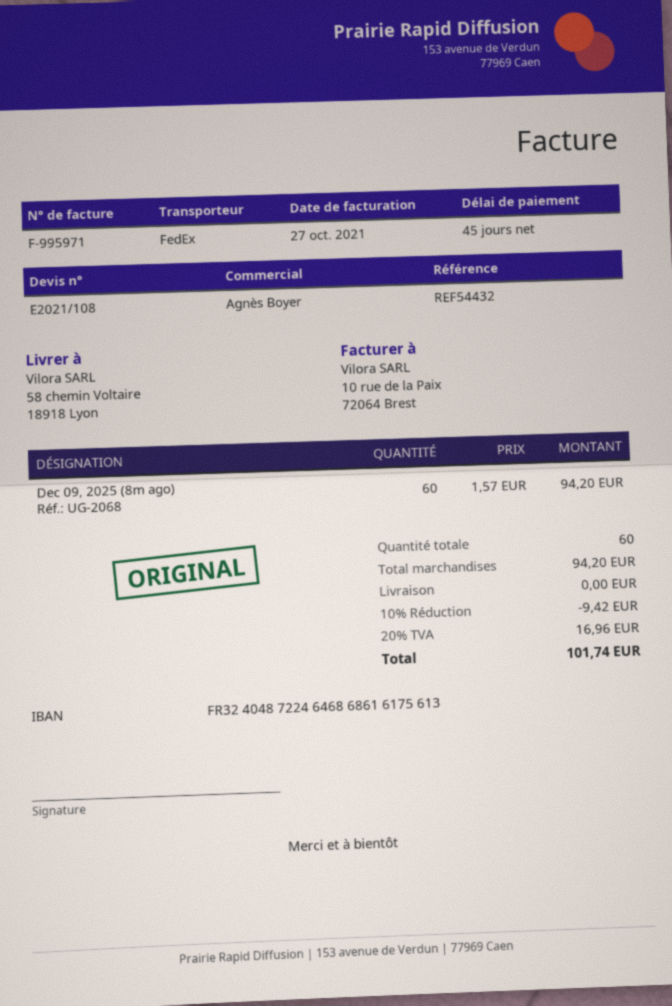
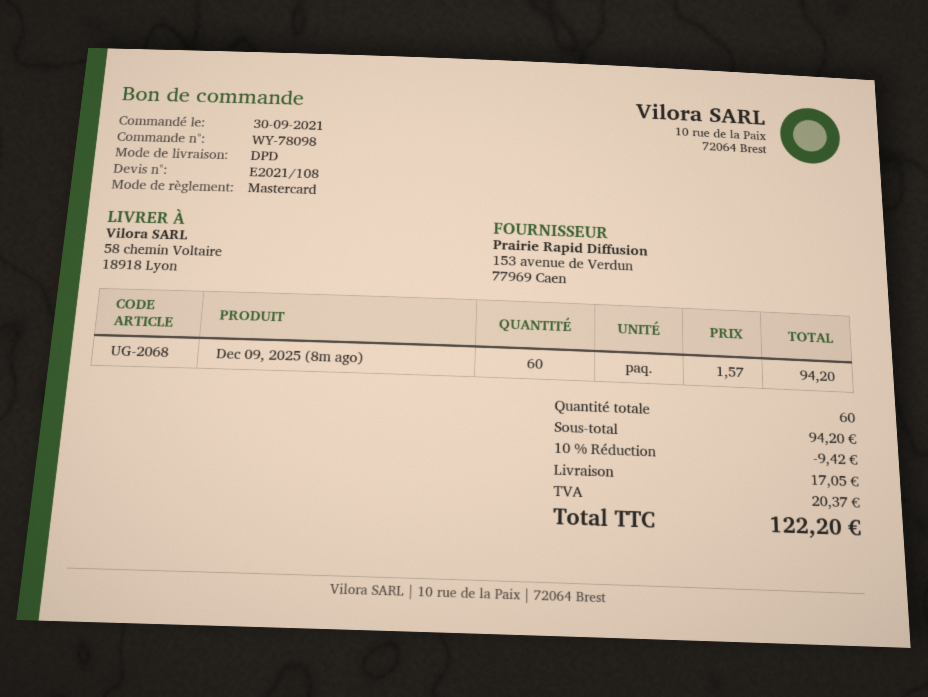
shipping method: FedEx -> DPD
shipping: 0.00 -> 17.05
tax: 16.96 -> 20.37
total: 101.74 -> 122.20

